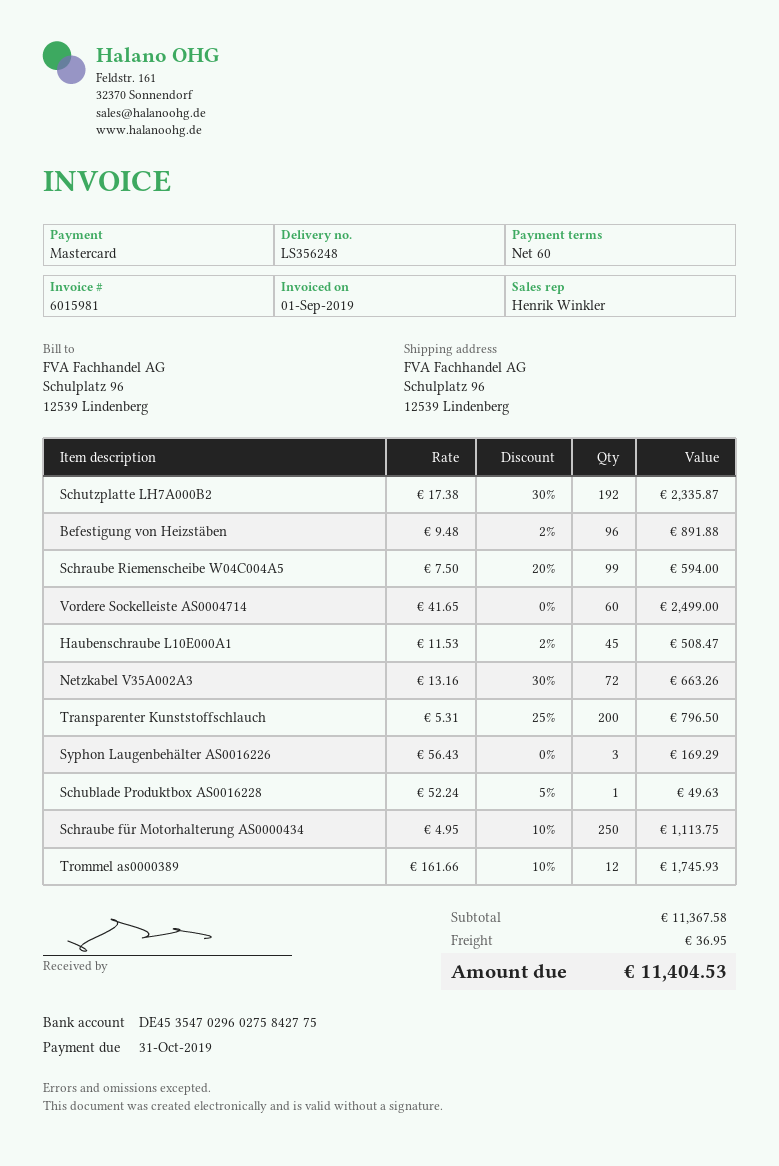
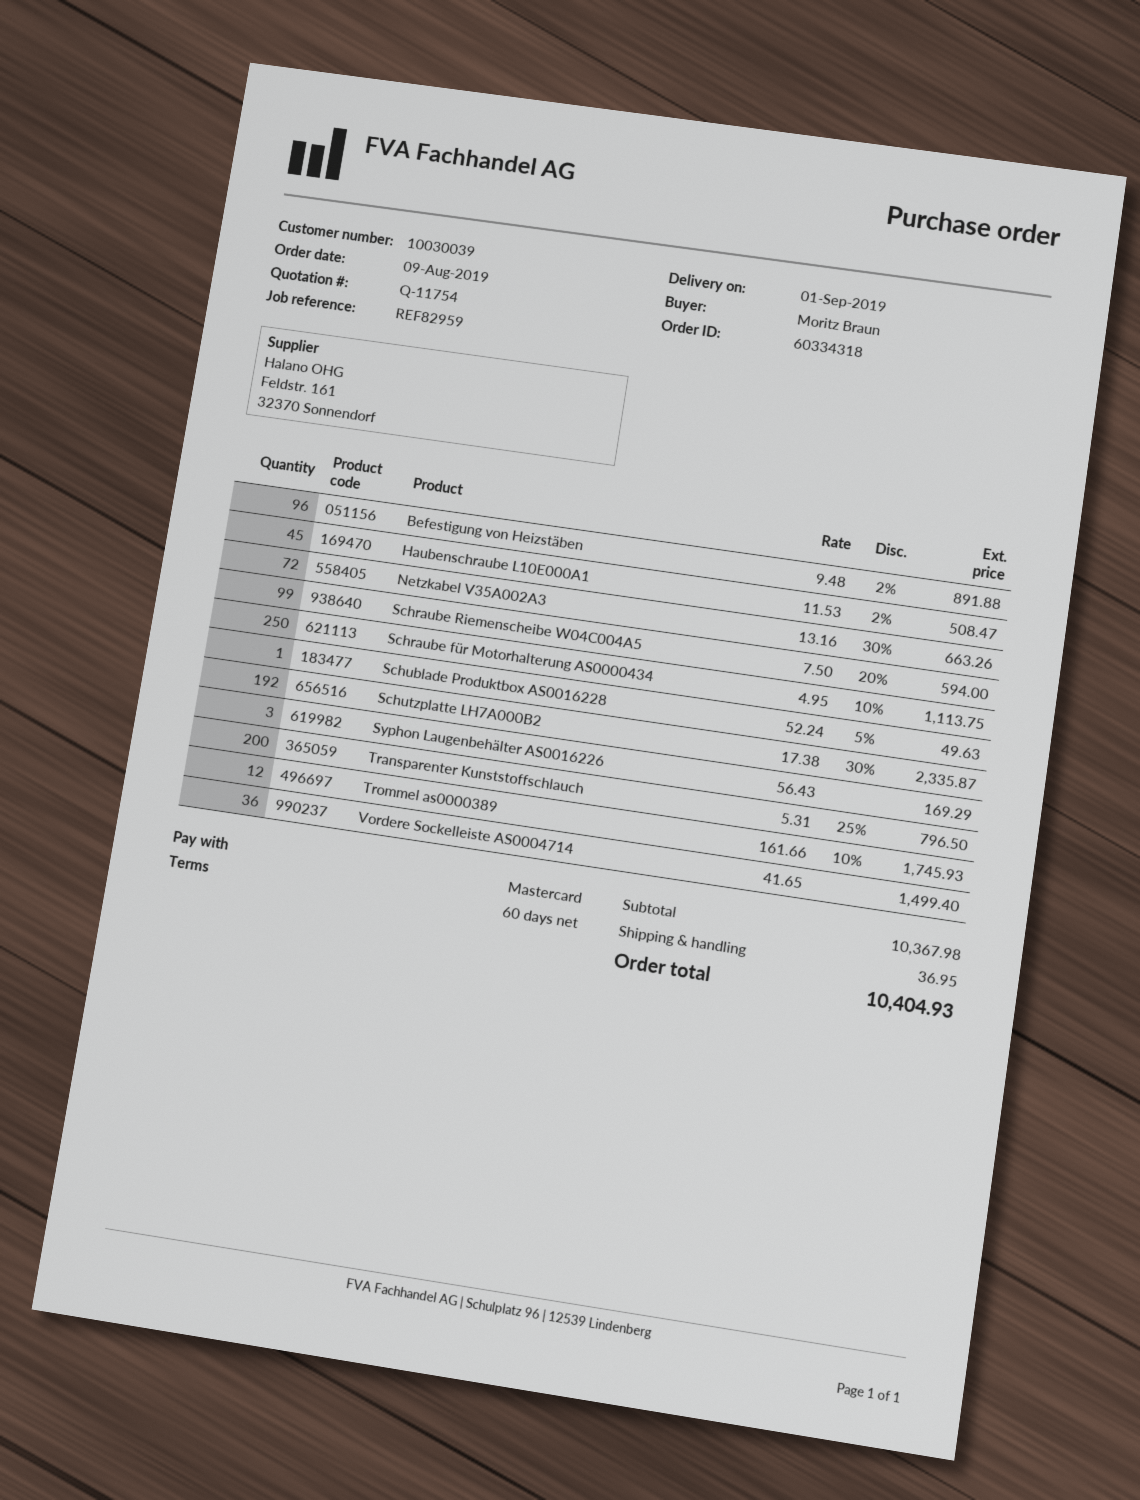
Vordere Sockelleiste AS0004714: 60 x 41.65 = 2499.00 -> 36 x 41.65 = 1499.40
subtotal: 11367.58 -> 10367.98
total: 11404.53 -> 10404.93

